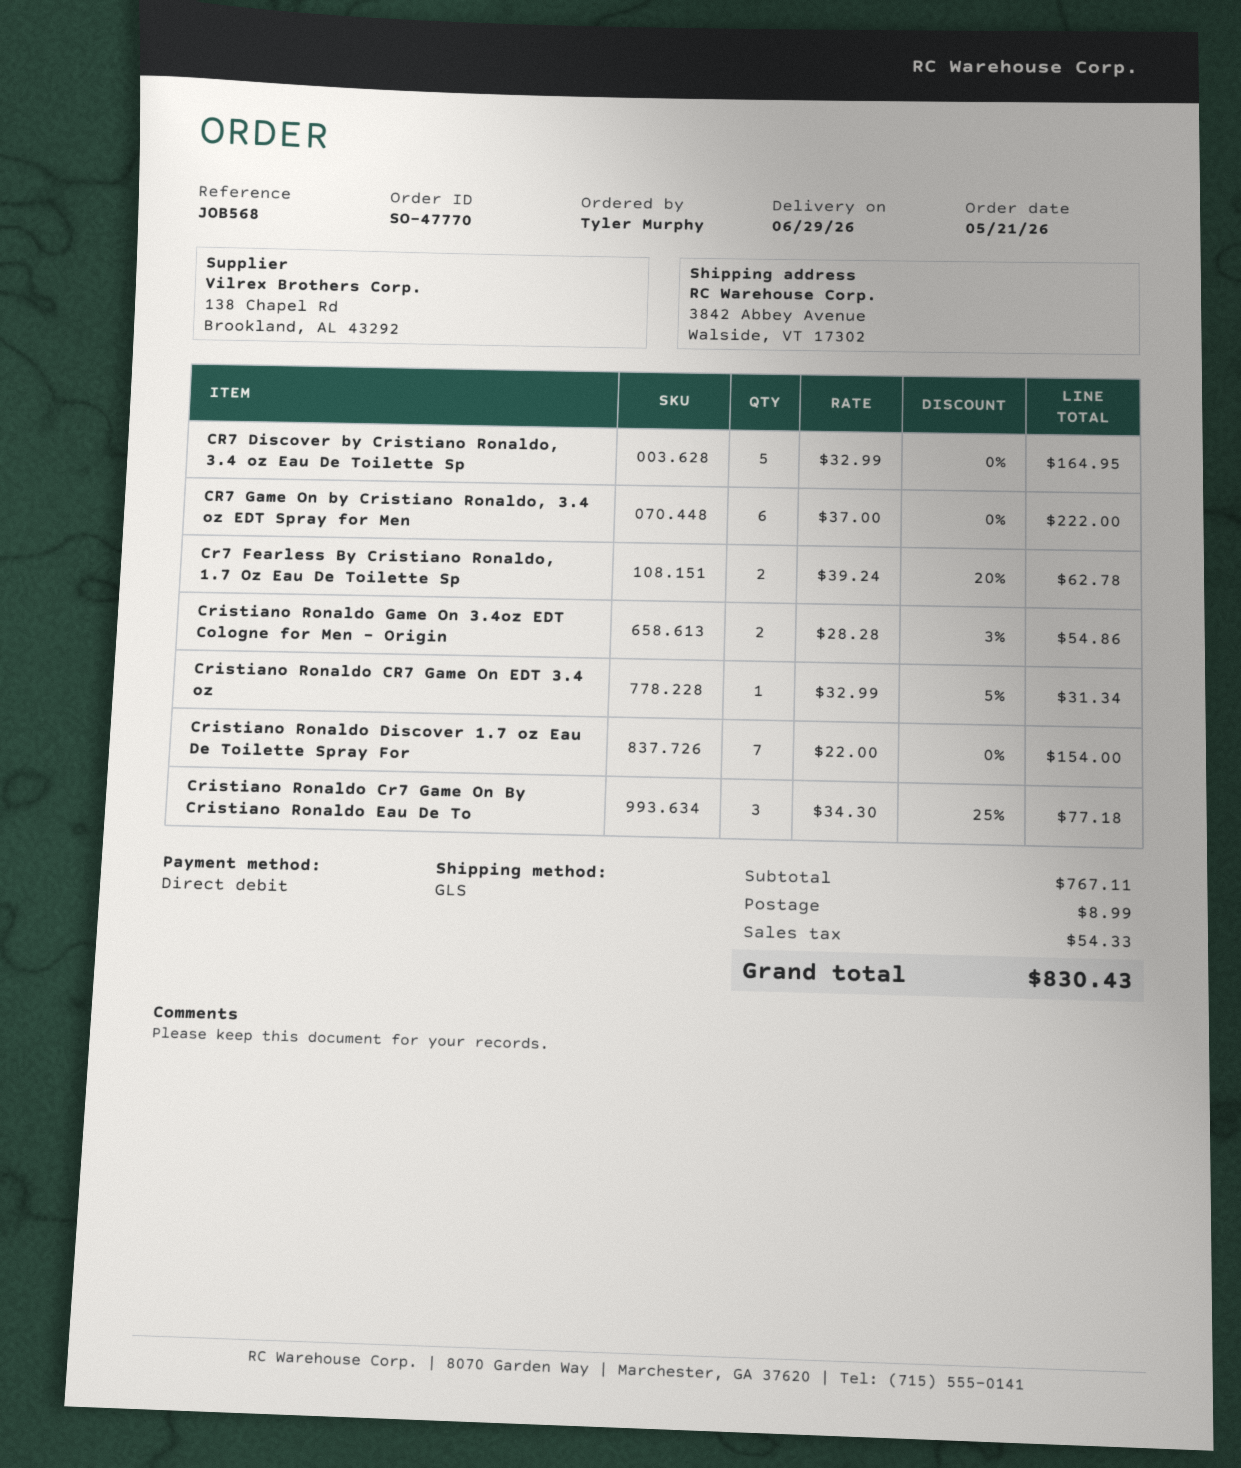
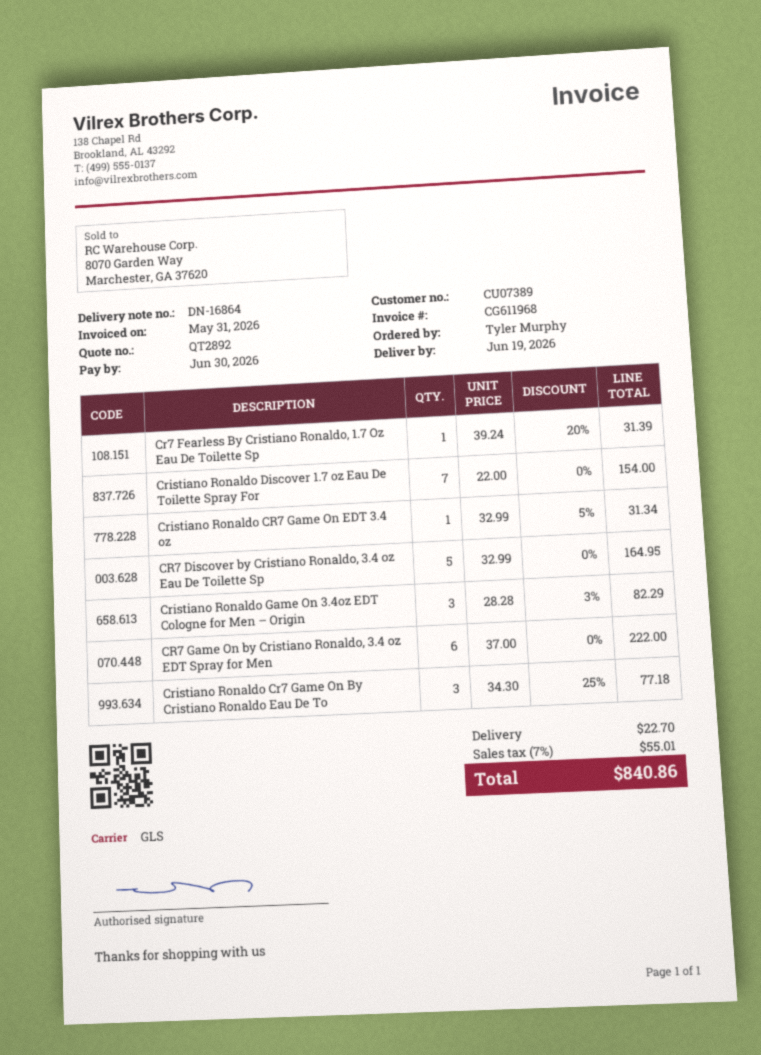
delivery date: 2026-06-29 -> 2026-06-19
Cr7 Fearless By Cristiano Ronaldo, 1.7 Oz Eau De Toilette Sp: 2 x 39.24 - 20% = 62.78 -> 1 x 39.24 - 20% = 31.39
Cristiano Ronaldo Game On 3.4oz EDT Cologne for Men – Origin: 2 x 28.28 - 3% = 54.86 -> 3 x 28.28 - 3% = 82.29
shipping: 8.99 -> 22.70
tax: 54.33 -> 55.01
total: 830.43 -> 840.86

